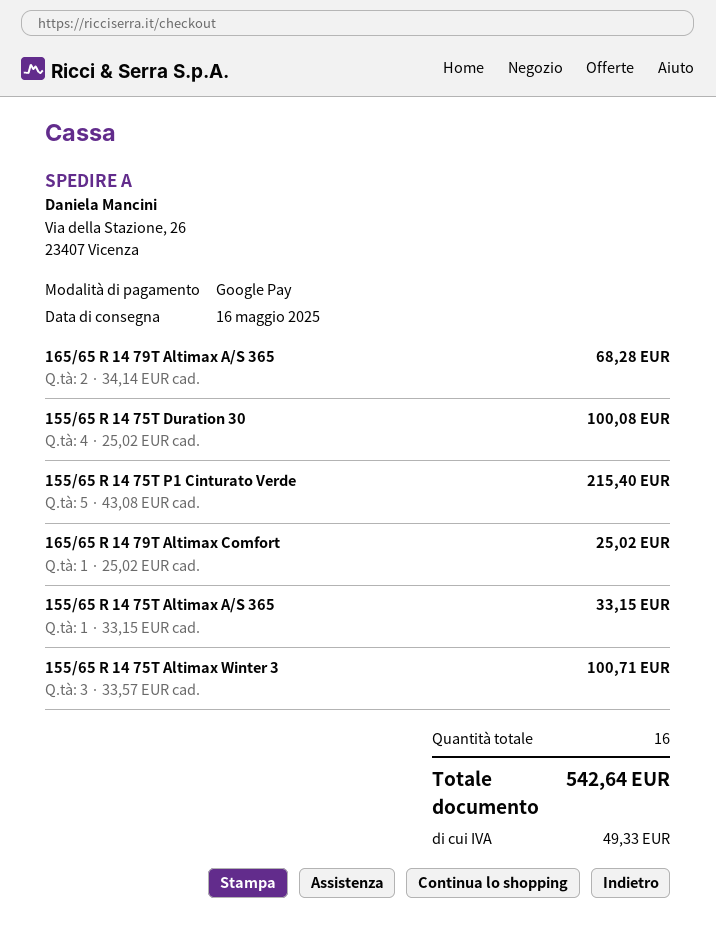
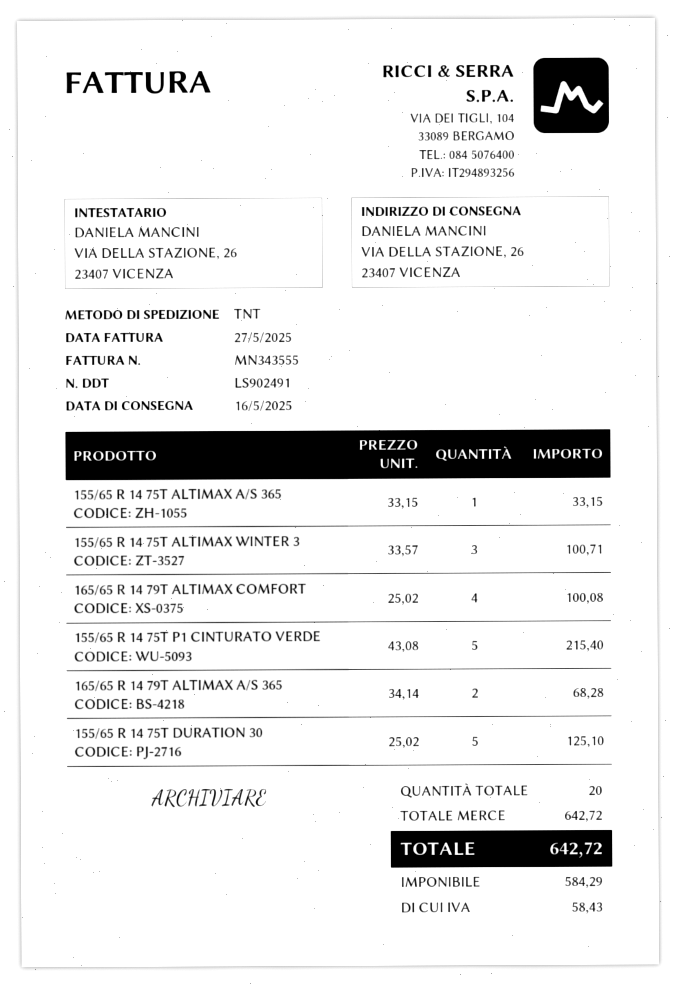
155/65 R 14 75T Duration 30: 4 x 25.02 = 100.08 -> 5 x 25.02 = 125.10
165/65 R 14 79T Altimax Comfort: 1 x 25.02 = 25.02 -> 4 x 25.02 = 100.08
total quantity: 16 -> 20
tax: 49.33 -> 58.43
total: 542.64 -> 642.72

